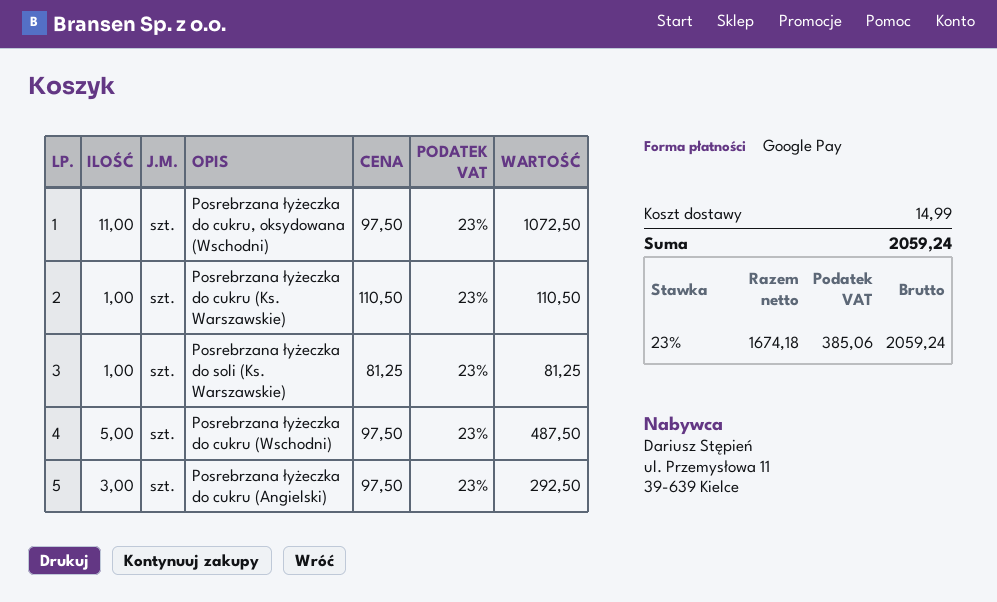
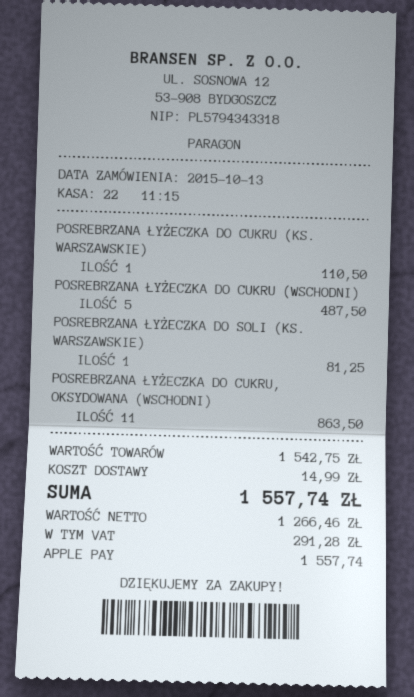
payment method: Google Pay -> Apple Pay
Posrebrzana łyżeczka do cukru, oksydowana (Wschodni): 11 for 1072.50 -> 11 for 863.50
Posrebrzana łyżeczka do cukru (Angielski): 3 for 292.50 -> none
net: 1674.18 -> 1266.46
tax: 385.06 -> 291.28
total: 2059.24 -> 1557.74

